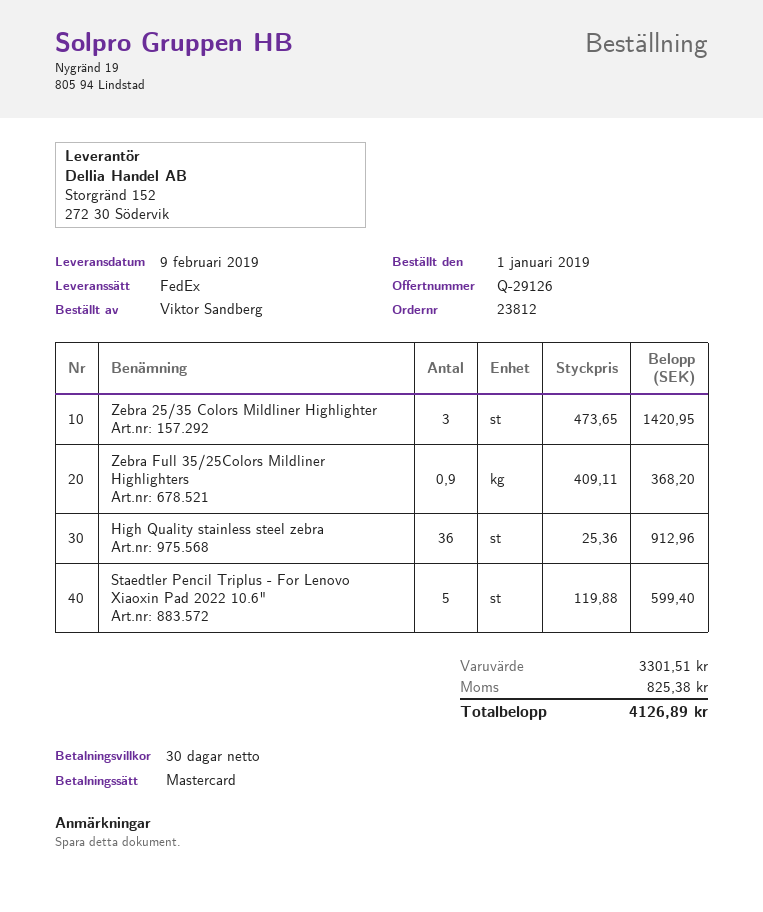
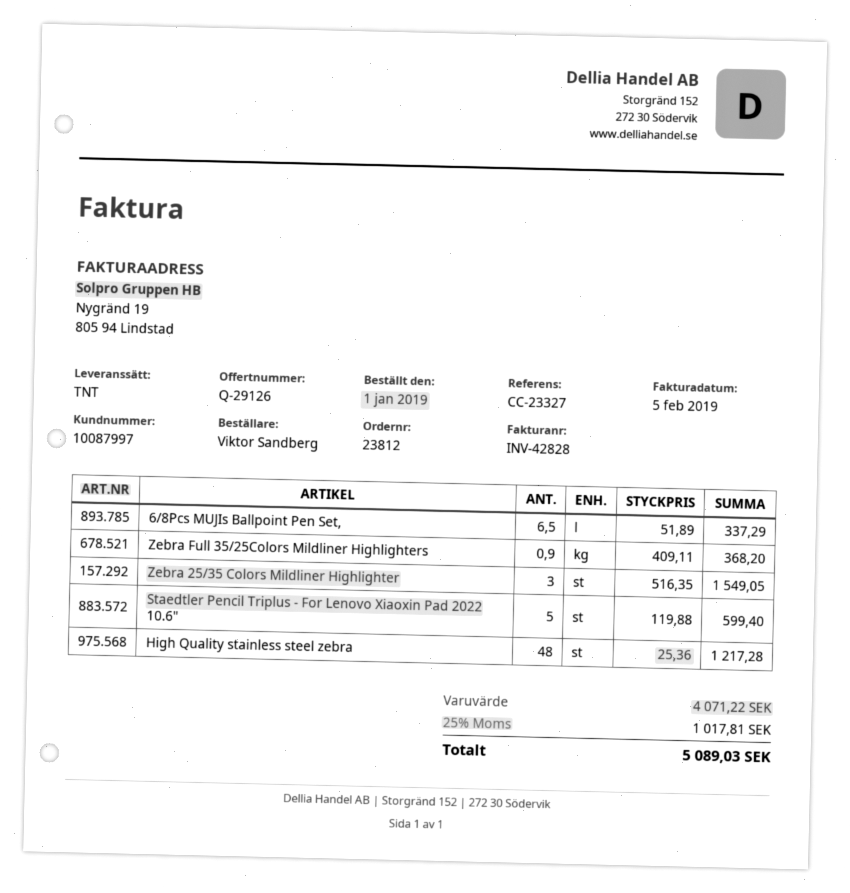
shipping method: FedEx -> TNT
Zebra 25/35 Colors Mildliner Highlighter: 3 x 473.65 = 1420.95 -> 3 x 516.35 = 1549.05
High Quality stainless steel zebra: 36 x 25.36 = 912.96 -> 48 x 25.36 = 1217.28
6/8Pcs MUJIs Ballpoint Pen Set,: none -> 6.5 x 51.89 = 337.29
subtotal: 3301.51 -> 4071.22
tax: 825.38 -> 1017.81
total: 4126.89 -> 5089.03

